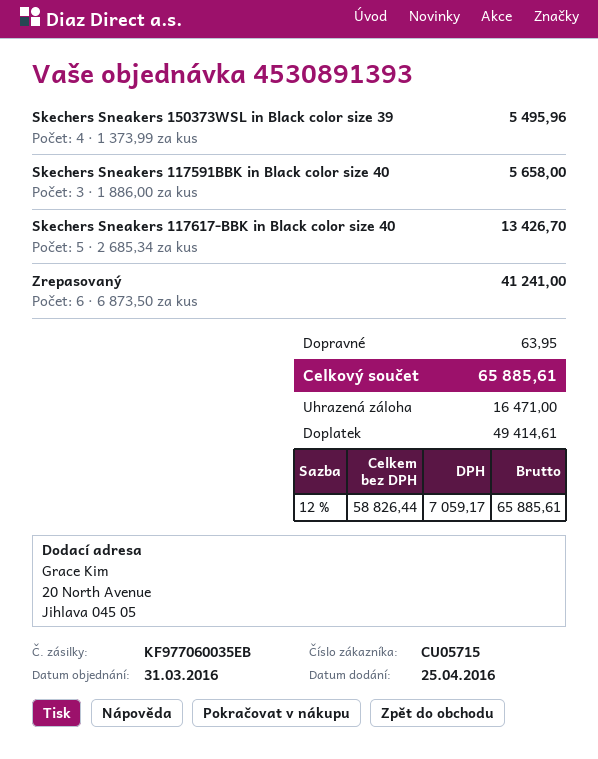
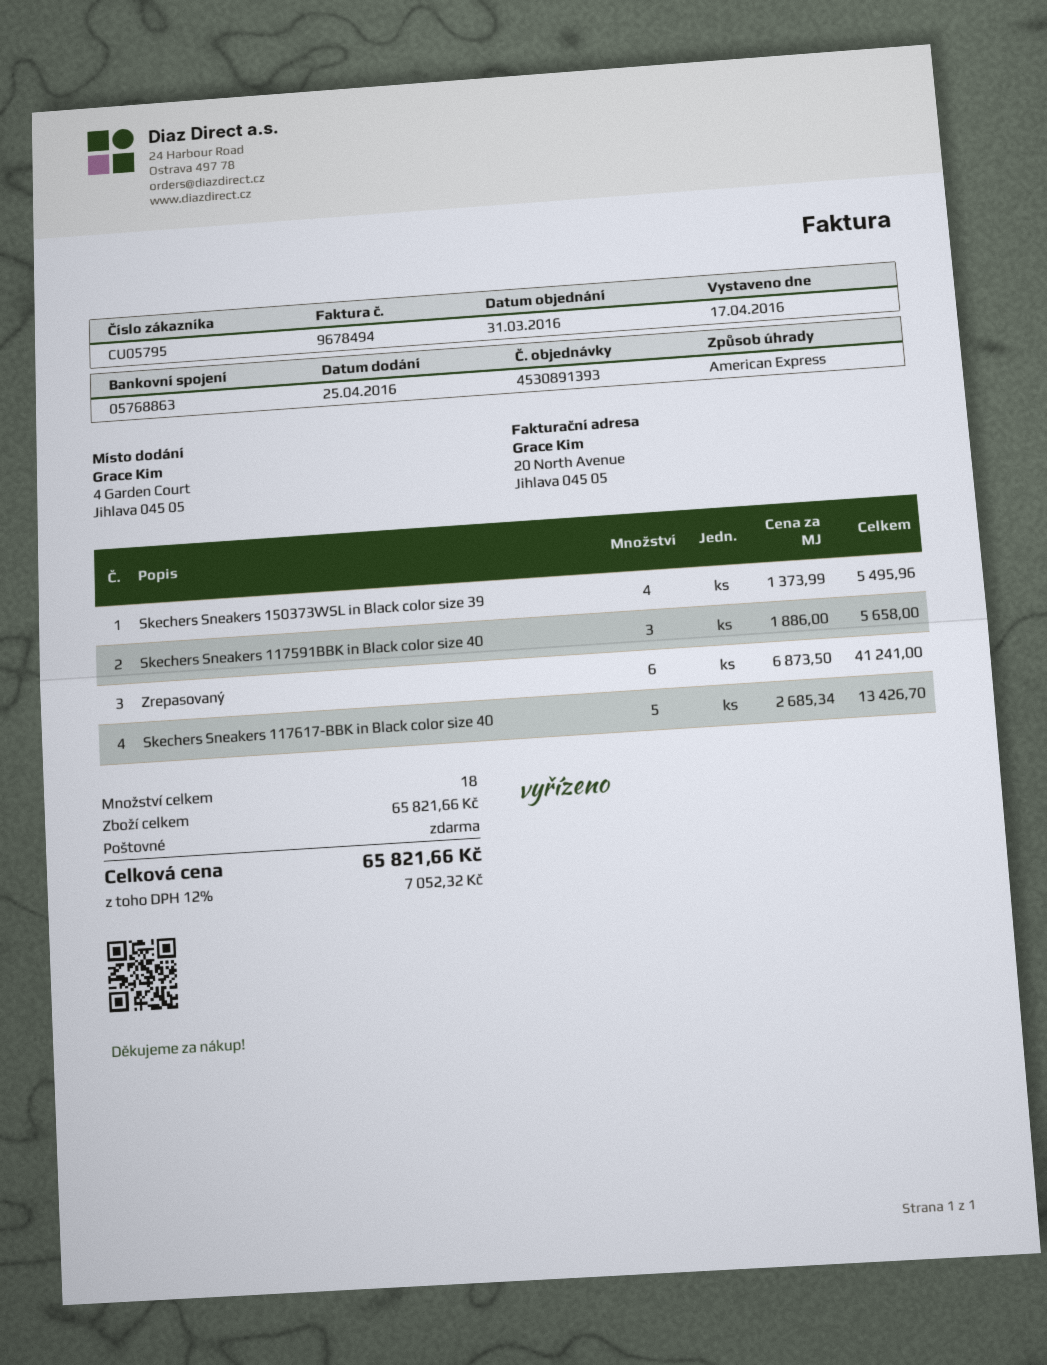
customer number: CU05715 -> CU05795
ship to: 20 North Avenue, Jihlava 045 05 -> 4 Garden Court, Jihlava 045 05
shipping: 63.95 -> 0.00
tax: 12% = 7059.17 -> 12% = 7052.32
total: 65885.61 -> 65821.66

